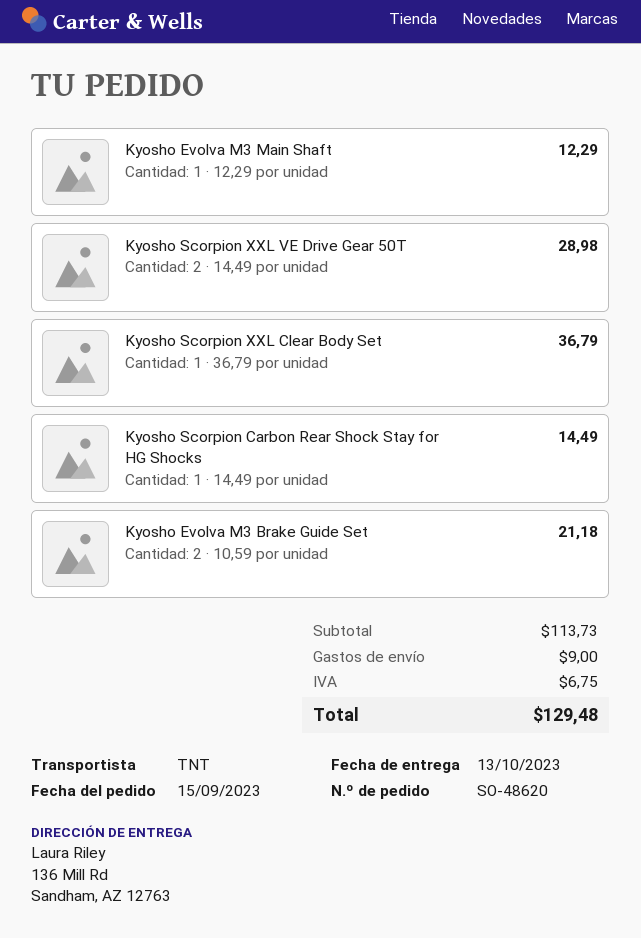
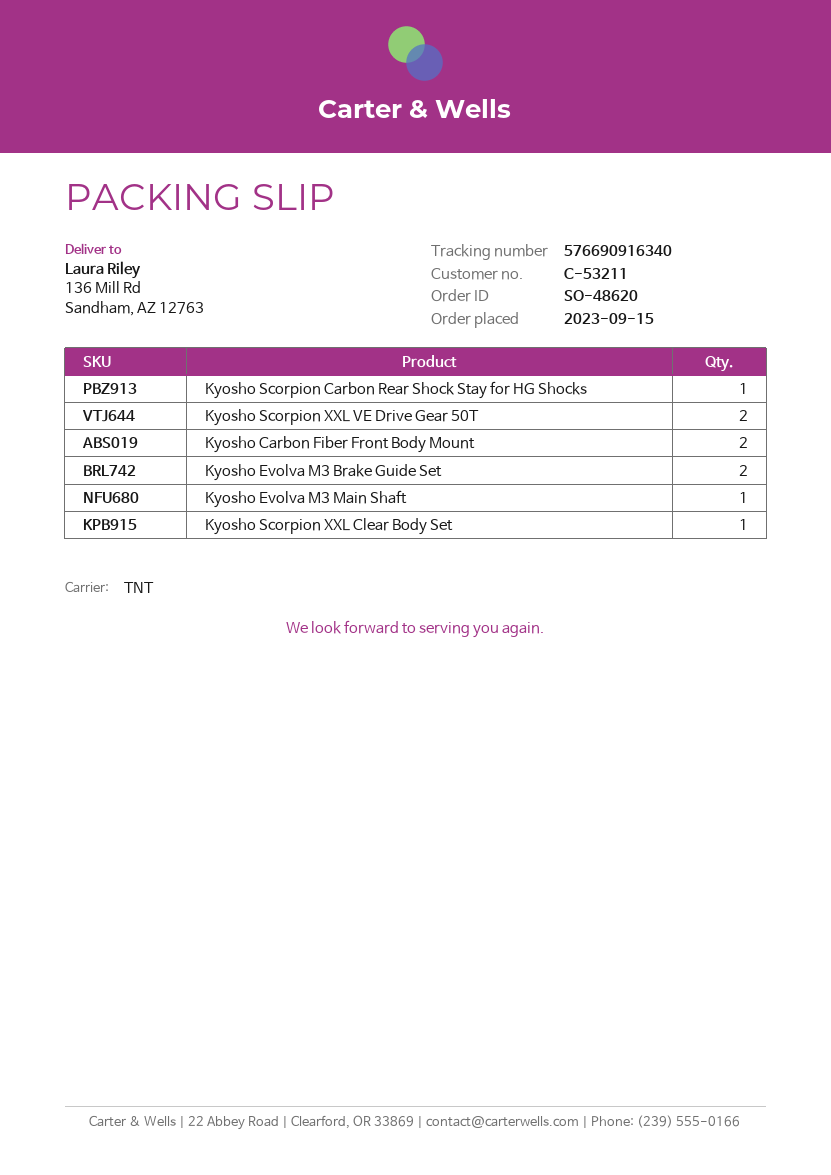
Kyosho Carbon Fiber Front Body Mount: none -> 2

